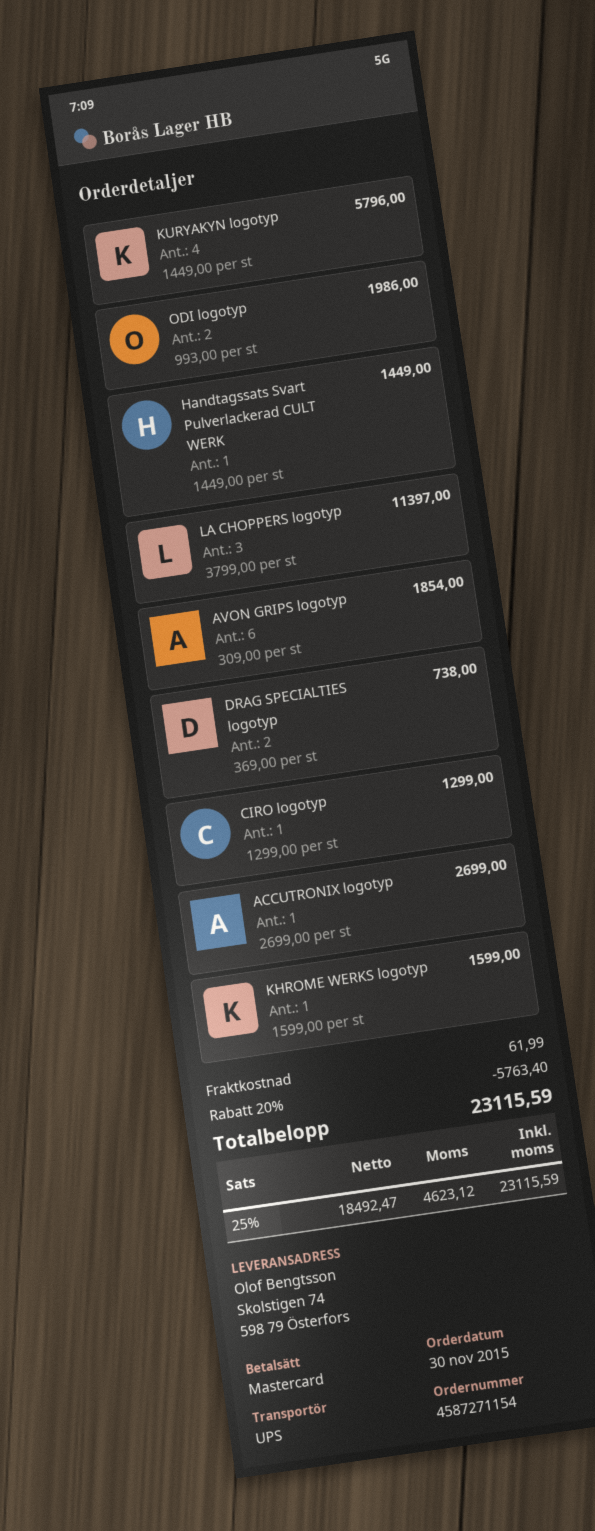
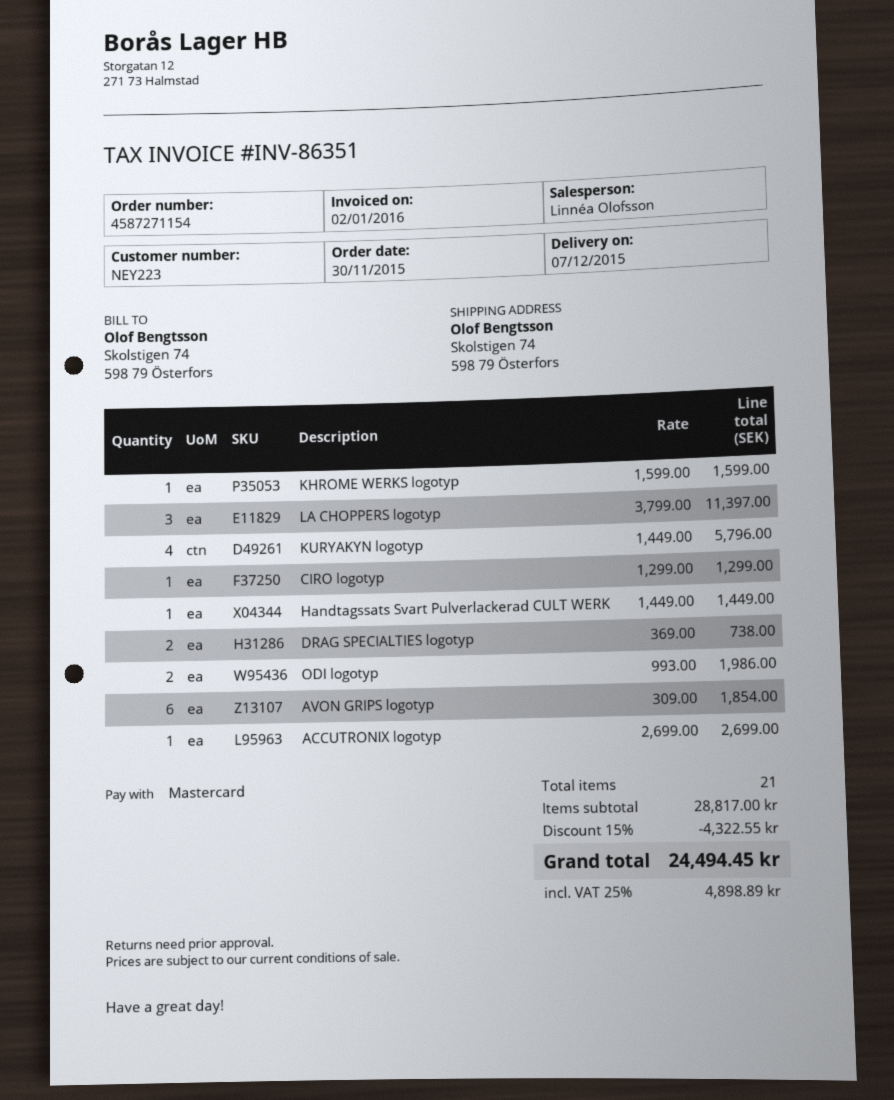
discount: 20% = 5763.40 -> 15% = 4322.55
shipping: 61.99 -> none
tax: 25% = 4623.12 -> 25% = 4898.89
total: 23115.59 -> 24494.45

